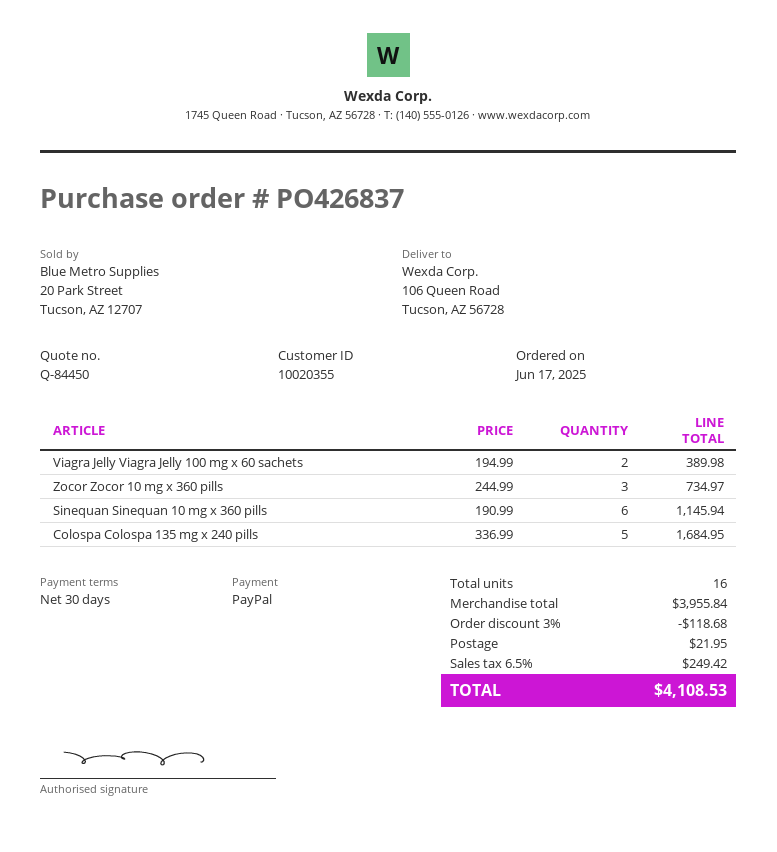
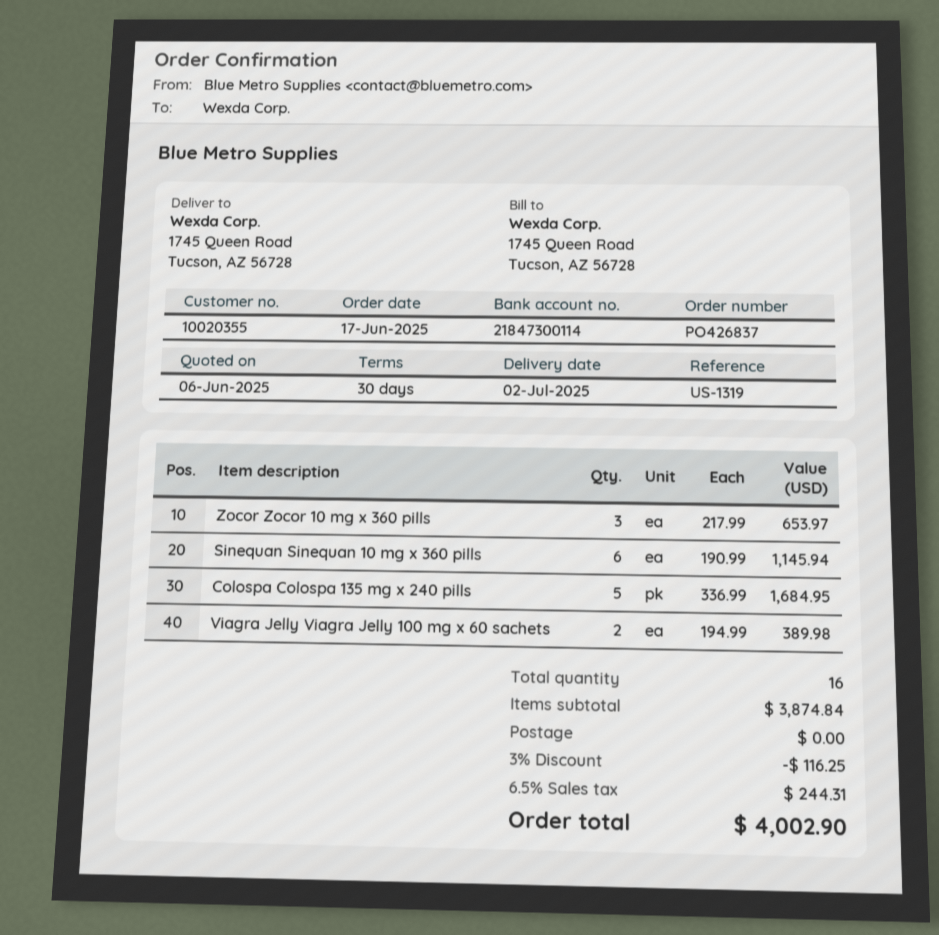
ship to: 106 Queen Road, Tucson, AZ 56728 -> 1745 Queen Road, Tucson, AZ 56728
Zocor Zocor 10 mg x 360 pills: 3 x 244.99 = 734.97 -> 3 x 217.99 = 653.97
subtotal: 3955.84 -> 3874.84
discount: 3% = 118.68 -> 3% = 116.25
shipping: 21.95 -> 0.00
tax: 6.5% = 249.42 -> 6.5% = 244.31
total: 4108.53 -> 4002.90

